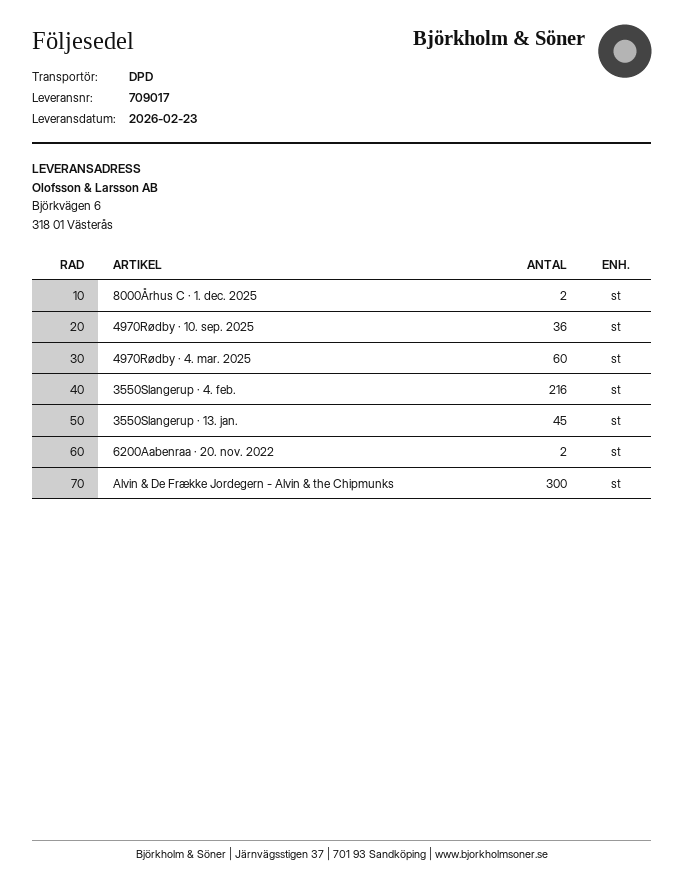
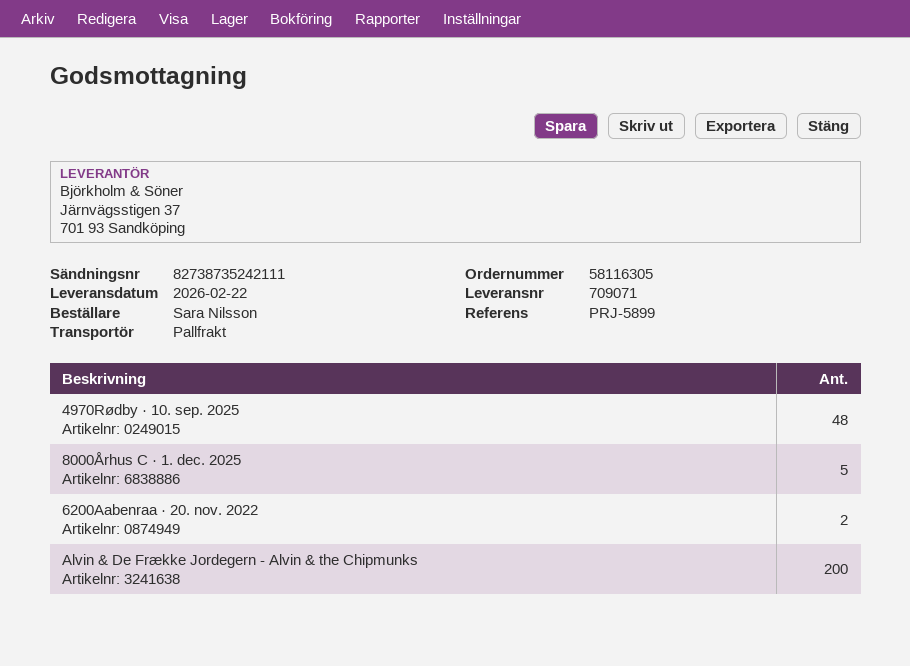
delivery note number: 709017 -> 709071
delivery date: 2026-02-23 -> 2026-02-22
shipping method: DPD -> pallet freight
8000Århus C · 1. dec. 2025: 2 -> 5
4970Rødby · 10. sep. 2025: 36 -> 48
4970Rødby · 4. mar. 2025: 60 -> none
3550Slangerup · 4. feb.: 216 -> none
3550Slangerup · 13. jan.: 45 -> none
Alvin & De Frække Jordegern - Alvin & the Chipmunks: 300 -> 200

